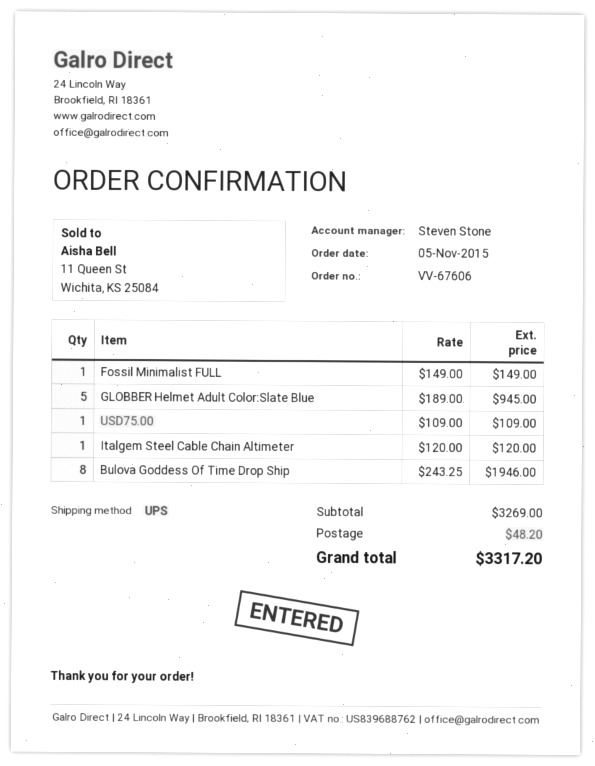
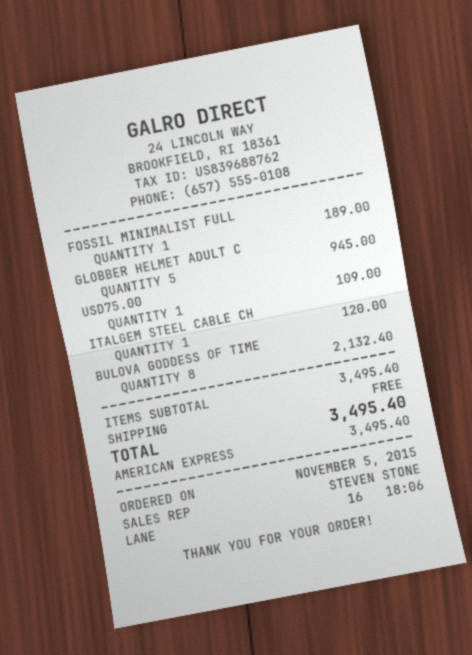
Fossil Minimalist FULL: 1 for 149.00 -> 1 for 189.00
Bulova Goddess Of Time Drop Ship: 8 for 1946.00 -> 8 for 2132.40
subtotal: 3269.00 -> 3495.40
shipping: 48.20 -> 0.00
total: 3317.20 -> 3495.40

